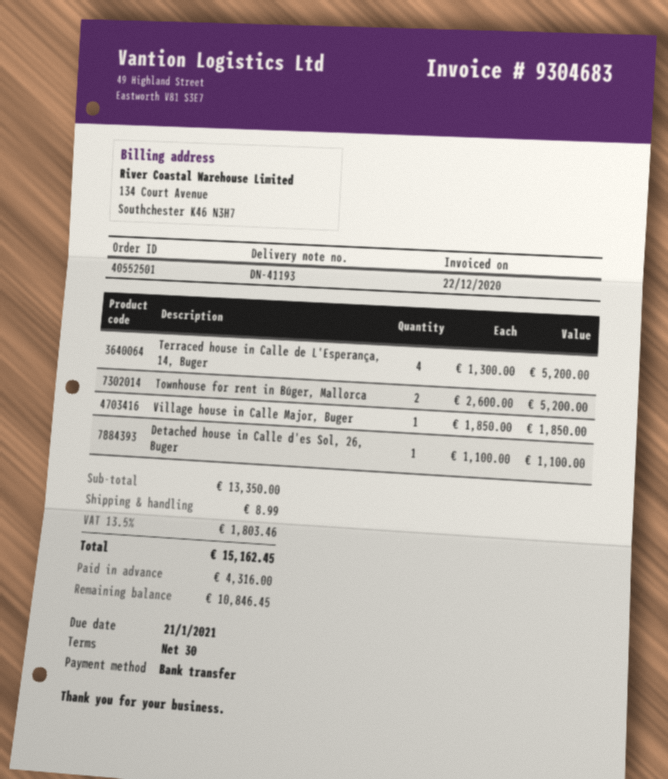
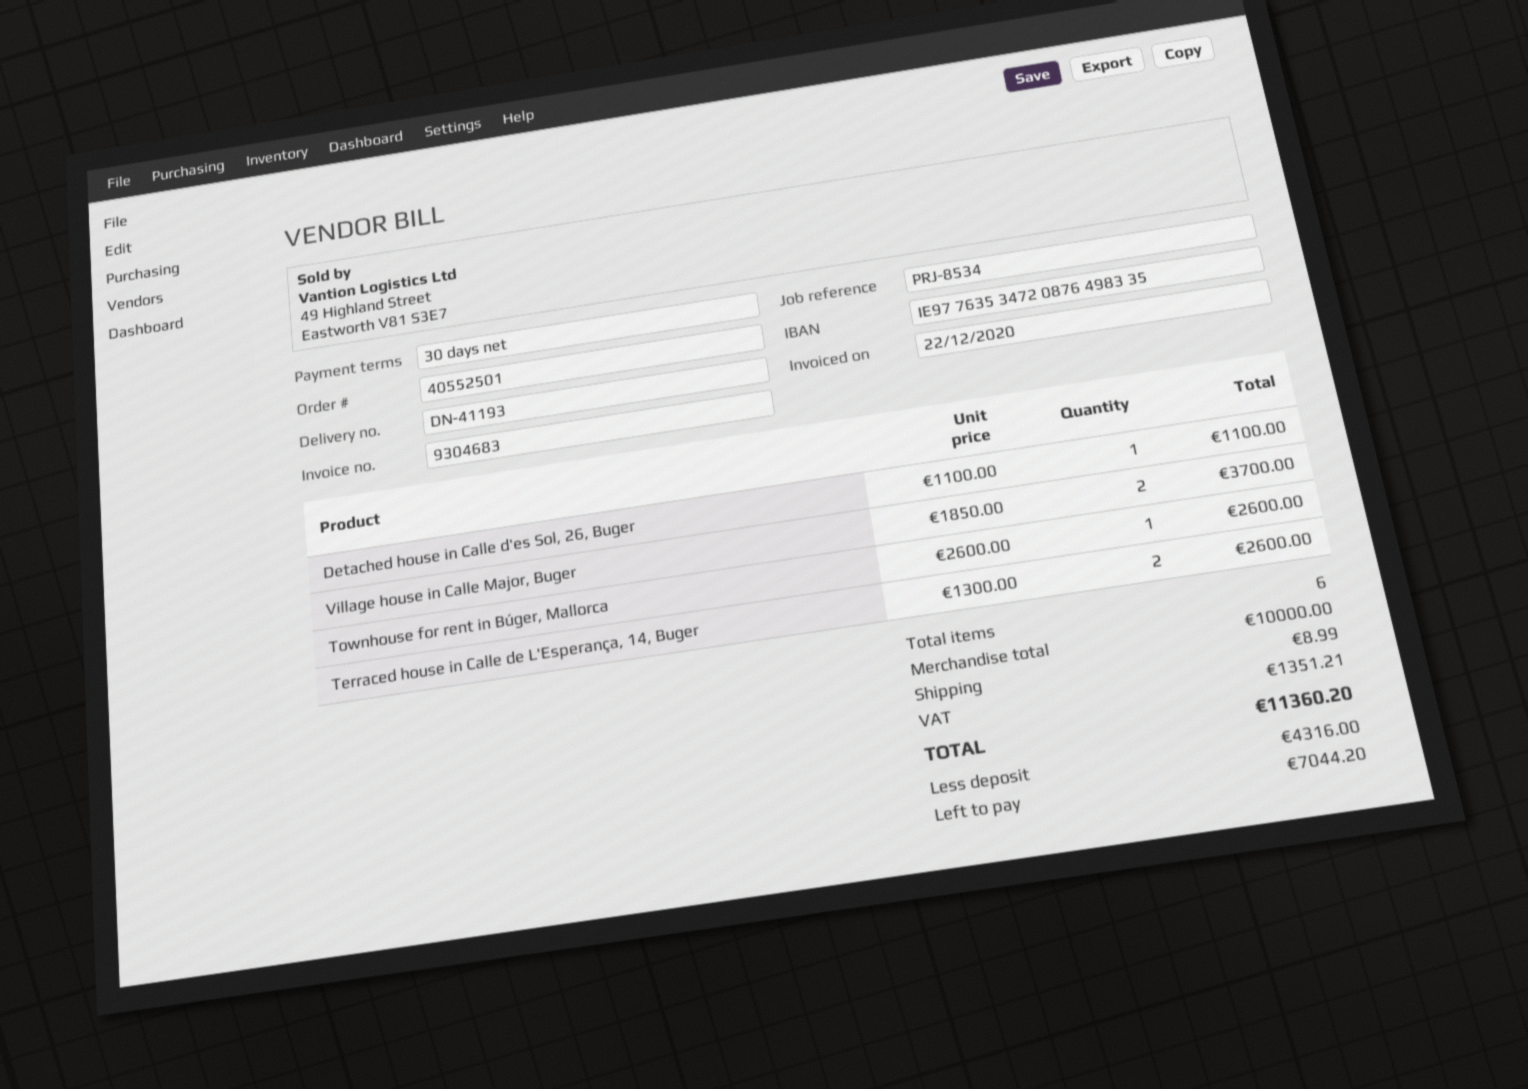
Terraced house in Calle de L'Esperança, 14, Buger: 4 x 1300.00 = 5200.00 -> 2 x 1300.00 = 2600.00
Townhouse for rent in Búger, Mallorca: 2 x 2600.00 = 5200.00 -> 1 x 2600.00 = 2600.00
Village house in Calle Major, Buger: 1 x 1850.00 = 1850.00 -> 2 x 1850.00 = 3700.00
subtotal: 13350.00 -> 10000.00
tax: 1803.46 -> 1351.21
total: 15162.45 -> 11360.20
balance: 10846.45 -> 7044.20

